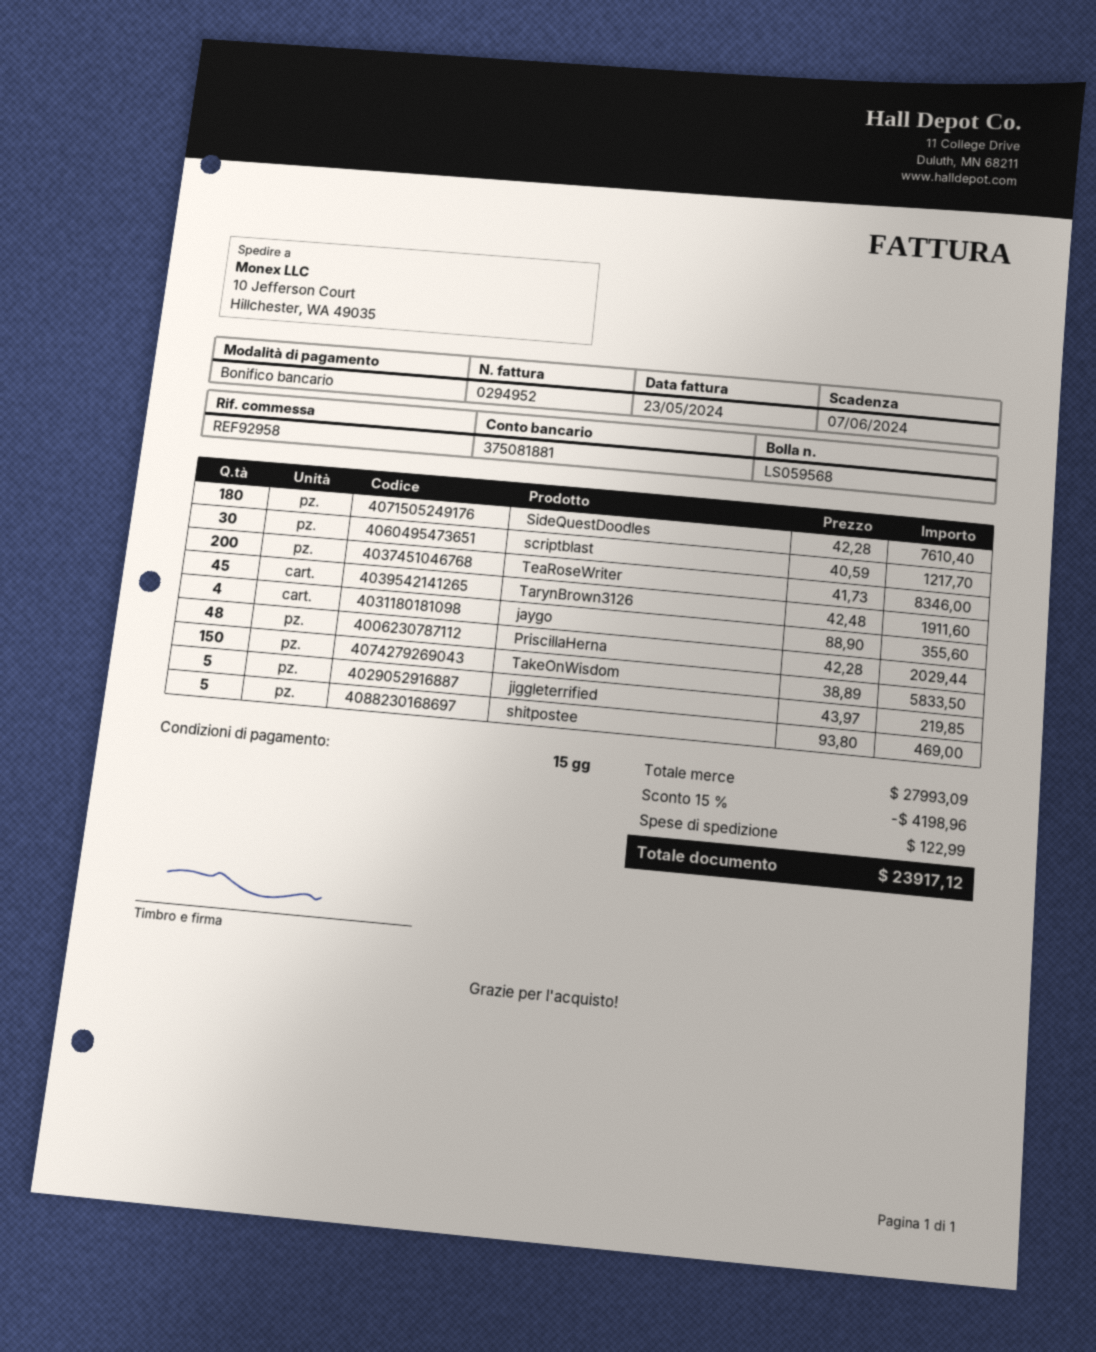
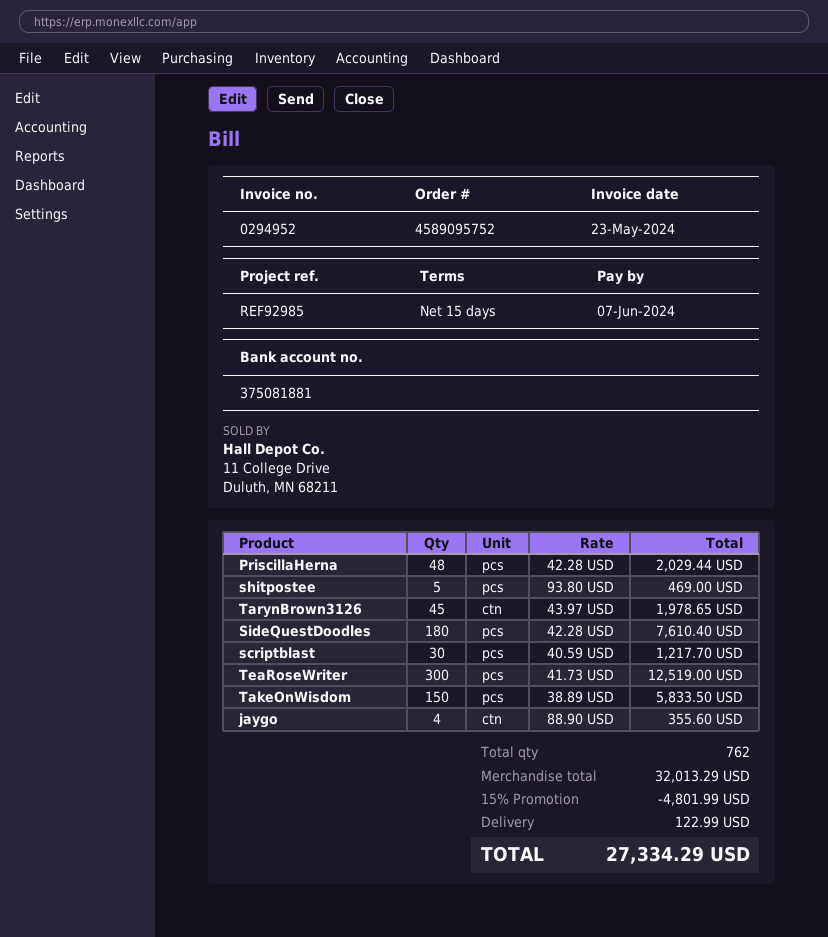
reference: REF92958 -> REF92985
TeaRoseWriter: 200 x 41.73 = 8346.00 -> 300 x 41.73 = 12519.00
TarynBrown3126: 45 x 42.48 = 1911.60 -> 45 x 43.97 = 1978.65
jiggleterrified: 5 x 43.97 = 219.85 -> none
subtotal: 27993.09 -> 32013.29
discount: 15% = 4198.96 -> 15% = 4801.99
total: 23917.12 -> 27334.29

